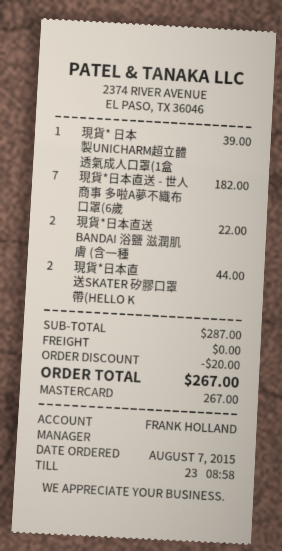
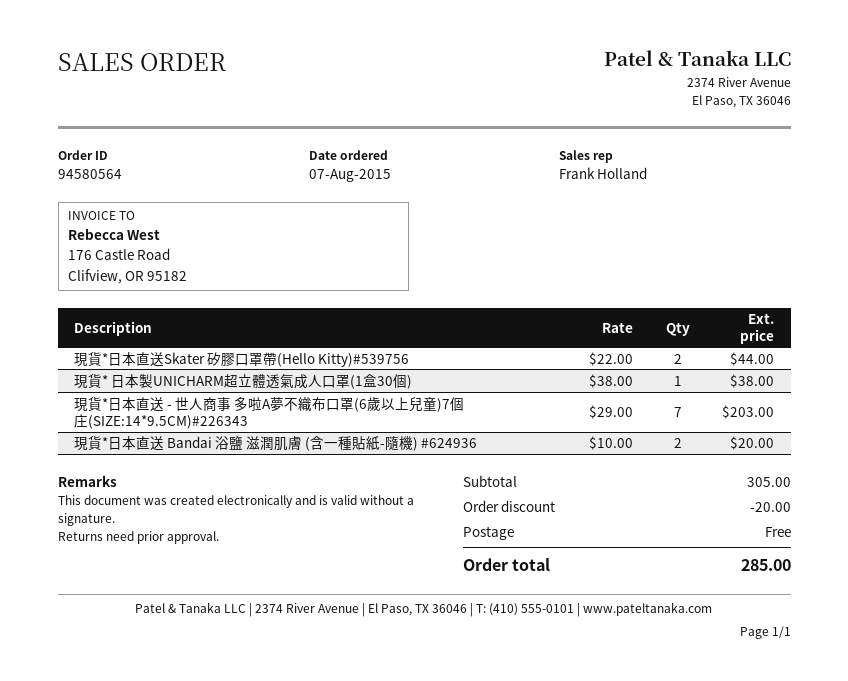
現貨* 日本製UNICHARM超立體透氣成人口罩(1盒: 1 for 39.00 -> 1 for 38.00
現貨*日本直送 - 世人商事 多啦A夢不織布口罩(6歲: 7 for 182.00 -> 7 for 203.00
現貨*日本直送 BANDAI 浴鹽 滋潤肌膚 (含一種: 2 for 22.00 -> 2 for 20.00
subtotal: 287.00 -> 305.00
total: 267.00 -> 285.00

